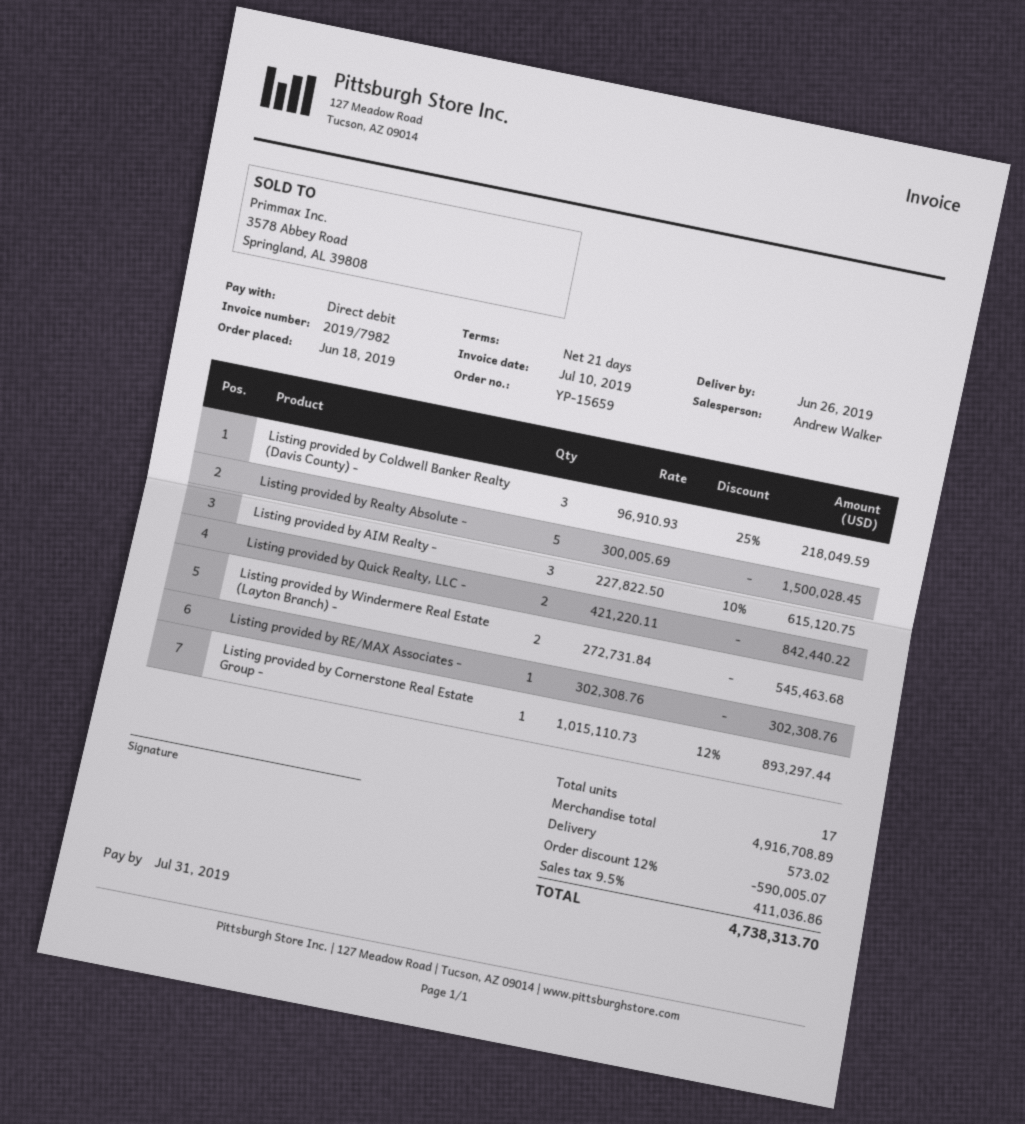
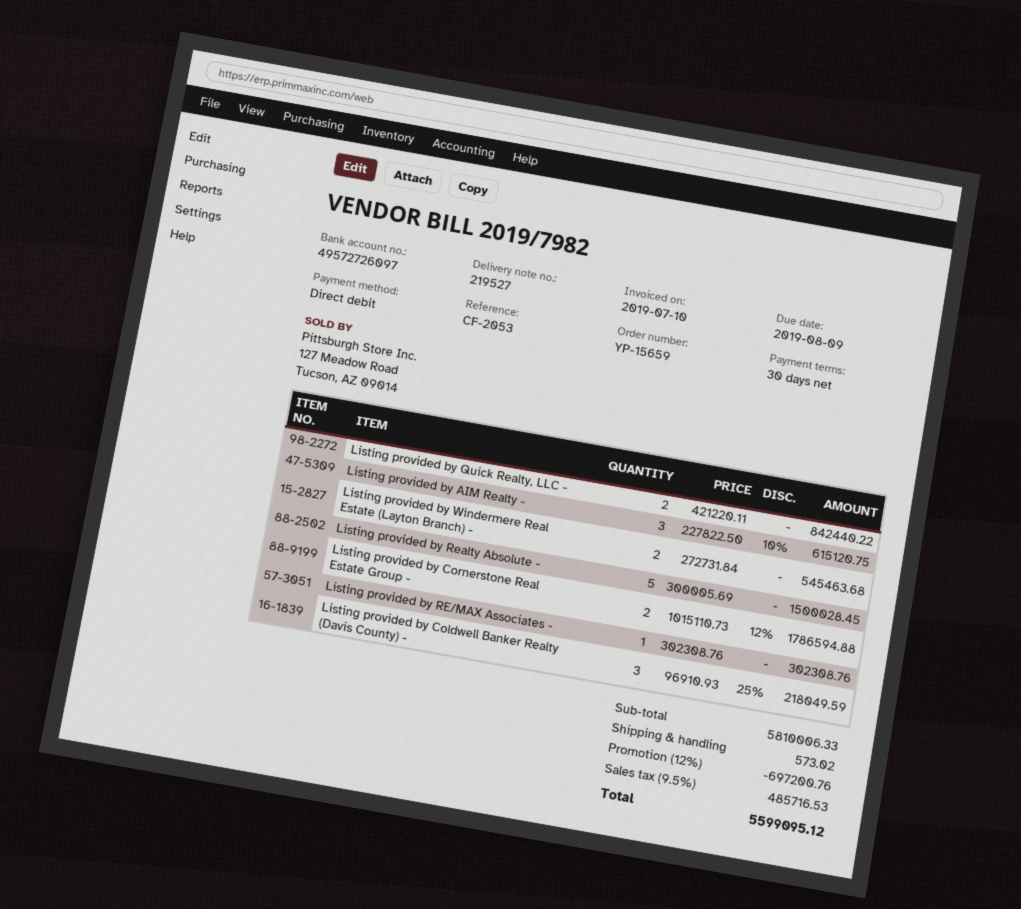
payment terms: 21 days -> 30 days
due date: 2019-07-31 -> 2019-08-09
Listing provided by Cornerstone Real Estate Group -: 1 x 1015110.73 - 12% = 893297.44 -> 2 x 1015110.73 - 12% = 1786594.88
subtotal: 4916708.89 -> 5810006.33
discount: 12% = 590005.07 -> 12% = 697200.76
tax: 9.5% = 411036.86 -> 9.5% = 485716.53
total: 4738313.70 -> 5599095.12

